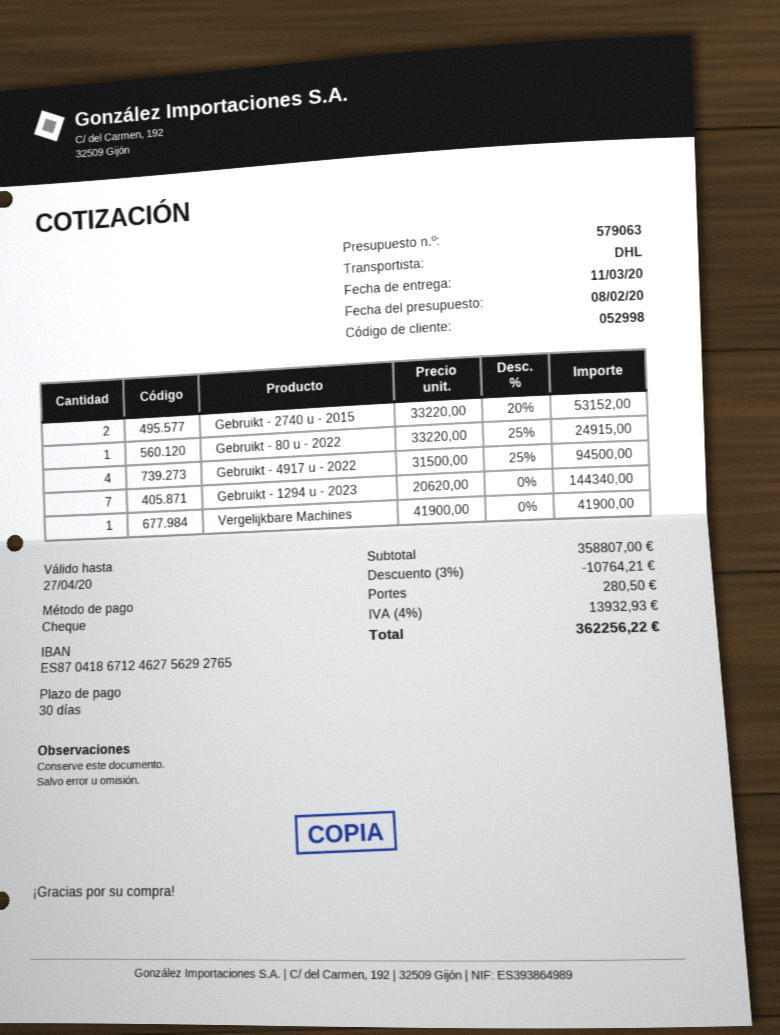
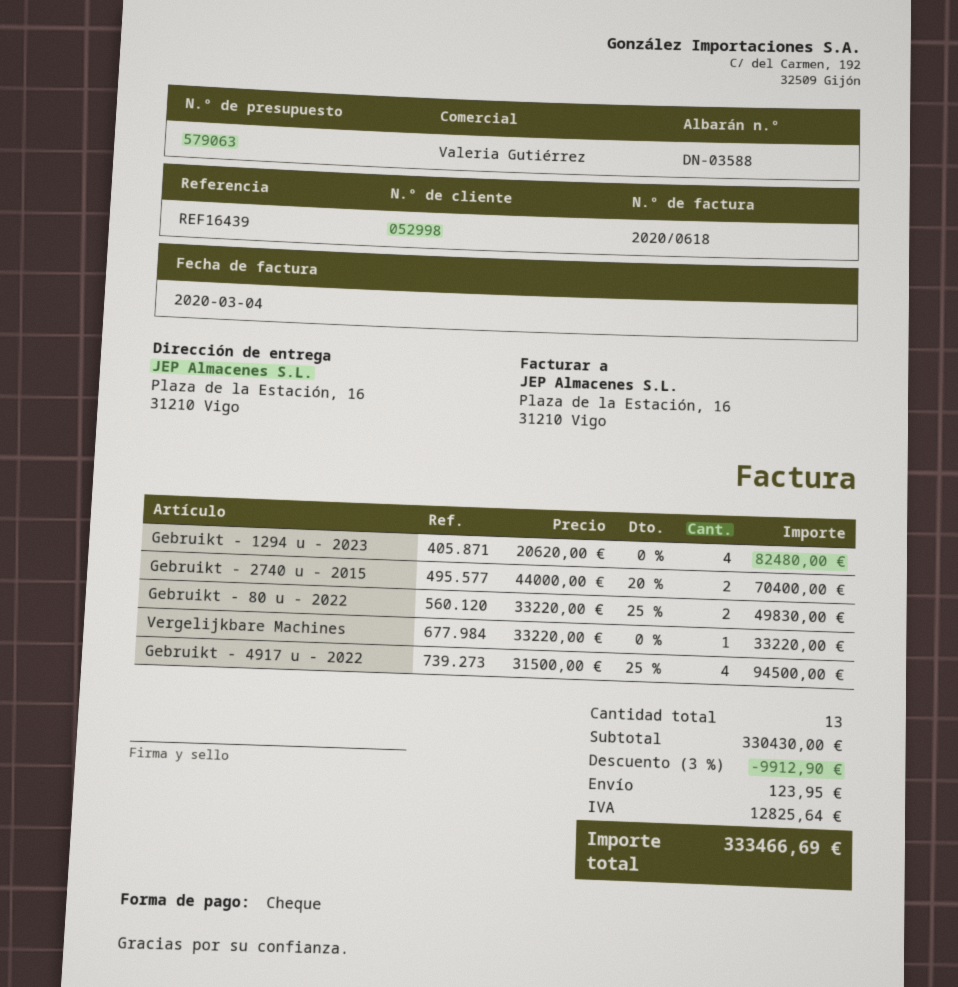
Gebruikt - 2740 u - 2015: 2 x 33220.00 - 20% = 53152.00 -> 2 x 44000.00 - 20% = 70400.00
Gebruikt - 80 u - 2022: 1 x 33220.00 - 25% = 24915.00 -> 2 x 33220.00 - 25% = 49830.00
Gebruikt - 1294 u - 2023: 7 x 20620.00 = 144340.00 -> 4 x 20620.00 = 82480.00
Vergelijkbare Machines: 1 x 41900.00 = 41900.00 -> 1 x 33220.00 = 33220.00
subtotal: 358807.00 -> 330430.00
discount: 3% = 10764.21 -> 3% = 9912.90
shipping: 280.50 -> 123.95
tax: 13932.93 -> 12825.64
total: 362256.22 -> 333466.69

